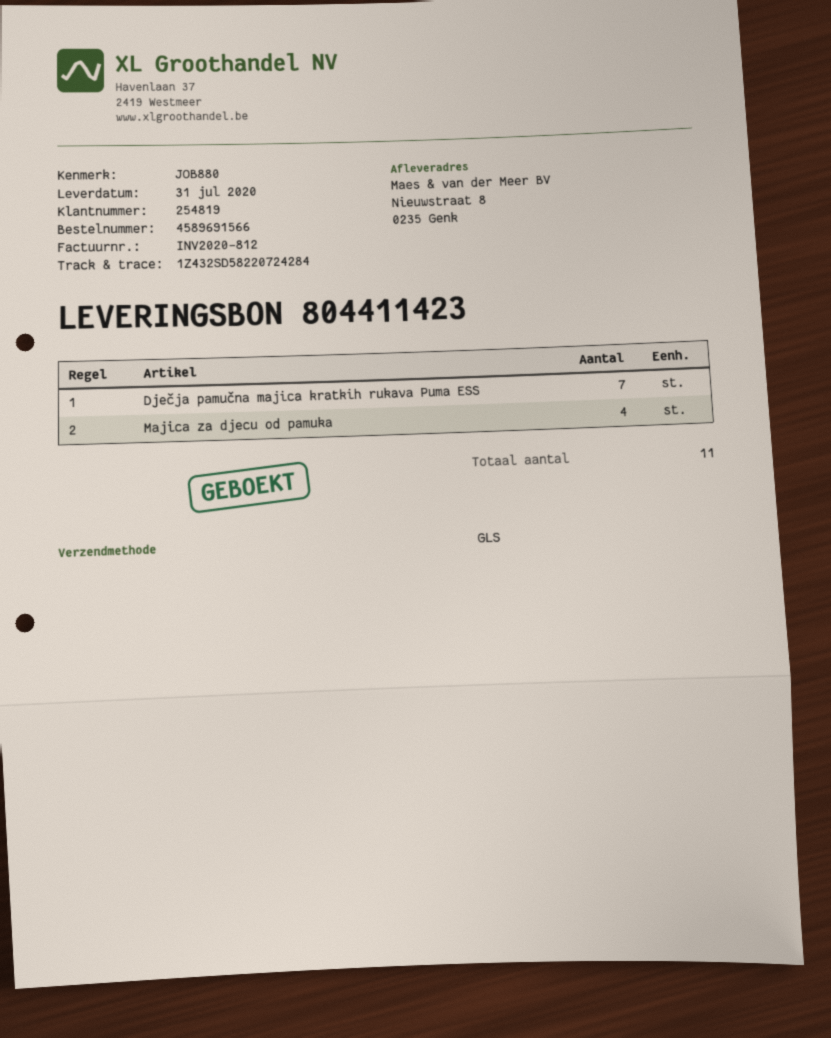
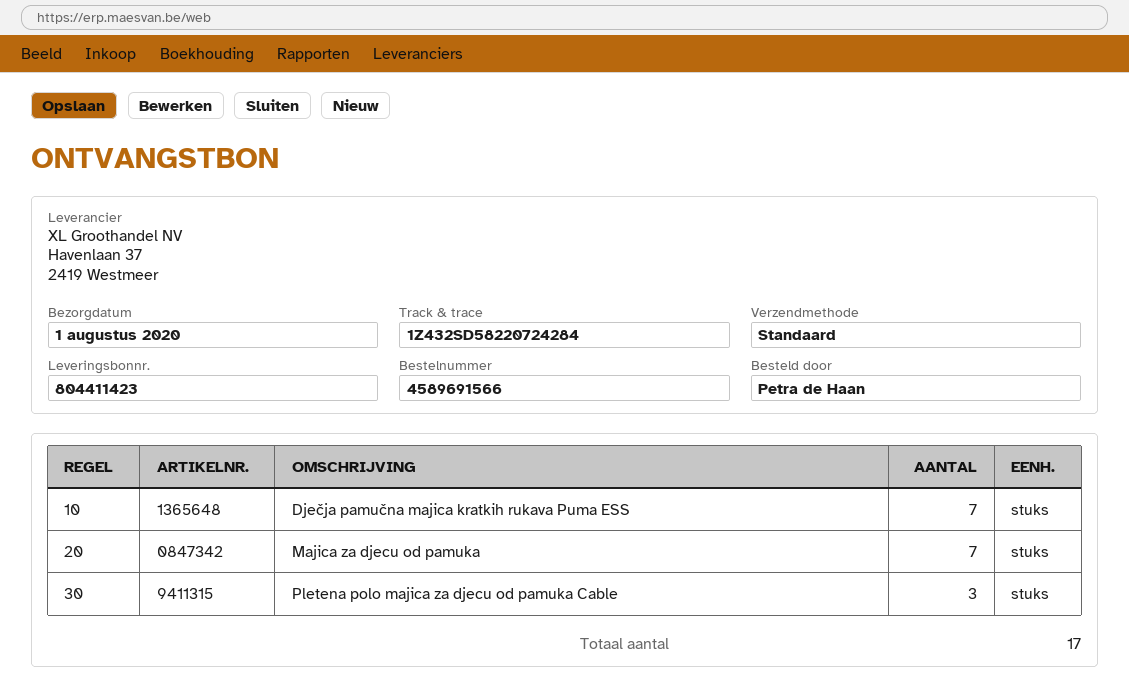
delivery date: 2020-07-31 -> 2020-08-01
shipping method: GLS -> standard
Majica za djecu od pamuka: 4 -> 7
Pletena polo majica za djecu od pamuka Cable: none -> 3
total quantity: 11 -> 17

